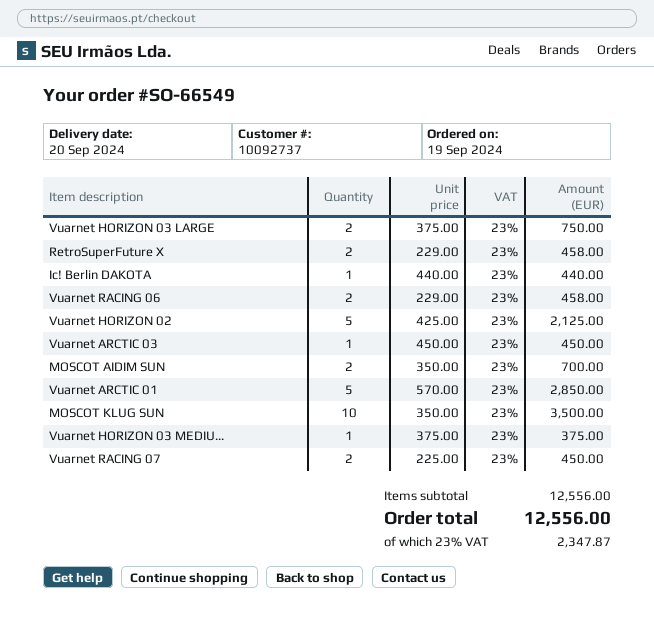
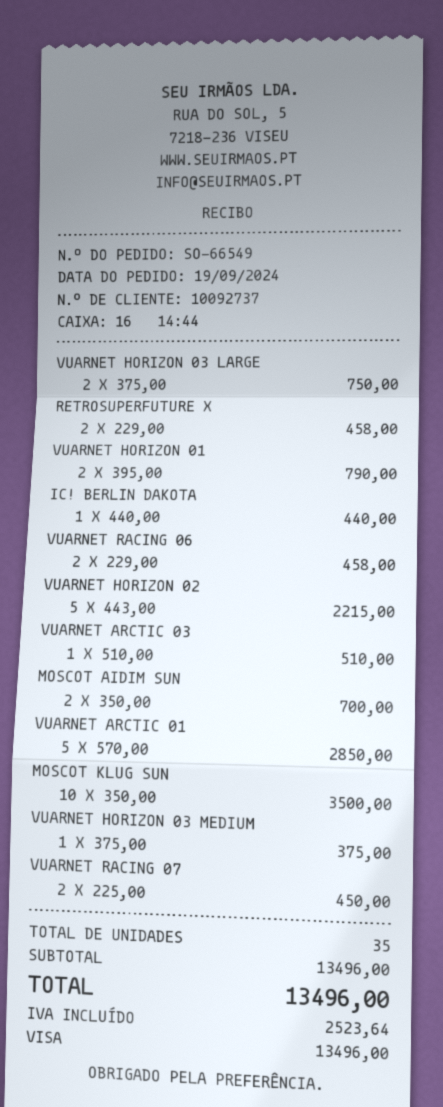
Vuarnet HORIZON 02: 5 x 425.00 = 2125.00 -> 5 x 443.00 = 2215.00
Vuarnet ARCTIC 03: 1 x 450.00 = 450.00 -> 1 x 510.00 = 510.00
VUARNET HORIZON 01: none -> 2 x 395.00 = 790.00
subtotal: 12556.00 -> 13496.00
tax: 2347.87 -> 2523.64
total: 12556.00 -> 13496.00

